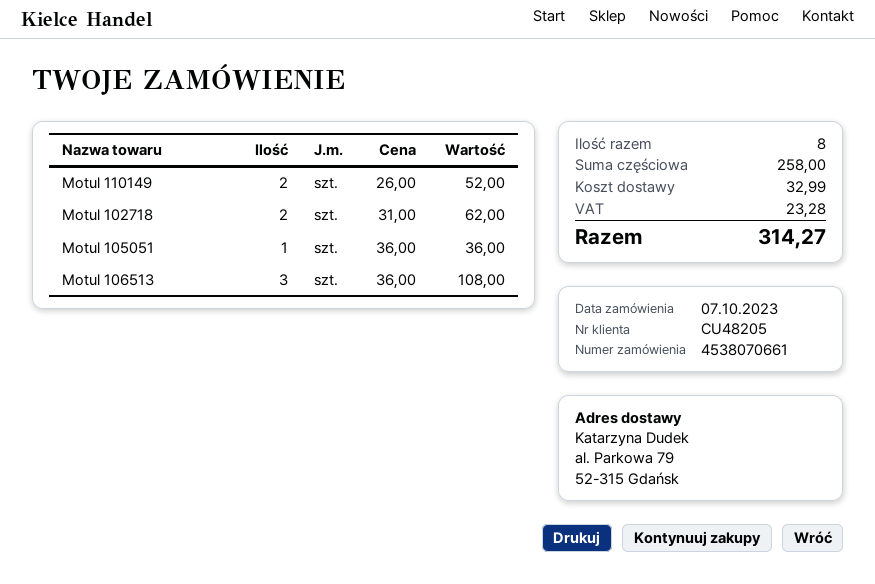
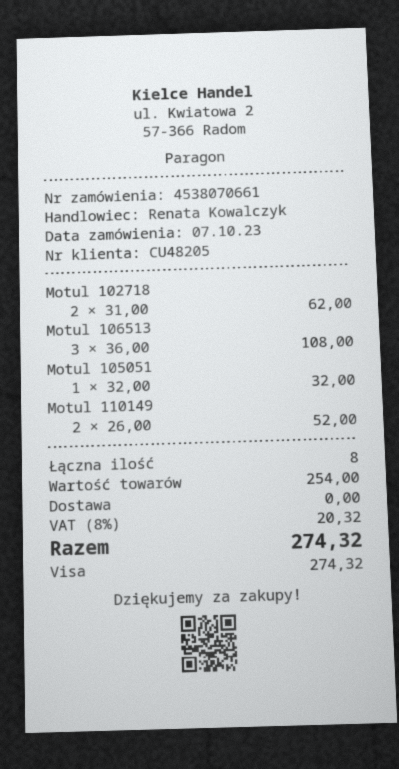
Motul 105051: 1 x 36.00 = 36.00 -> 1 x 32.00 = 32.00
subtotal: 258.00 -> 254.00
shipping: 32.99 -> 0.00
tax: 23.28 -> 20.32
total: 314.27 -> 274.32

